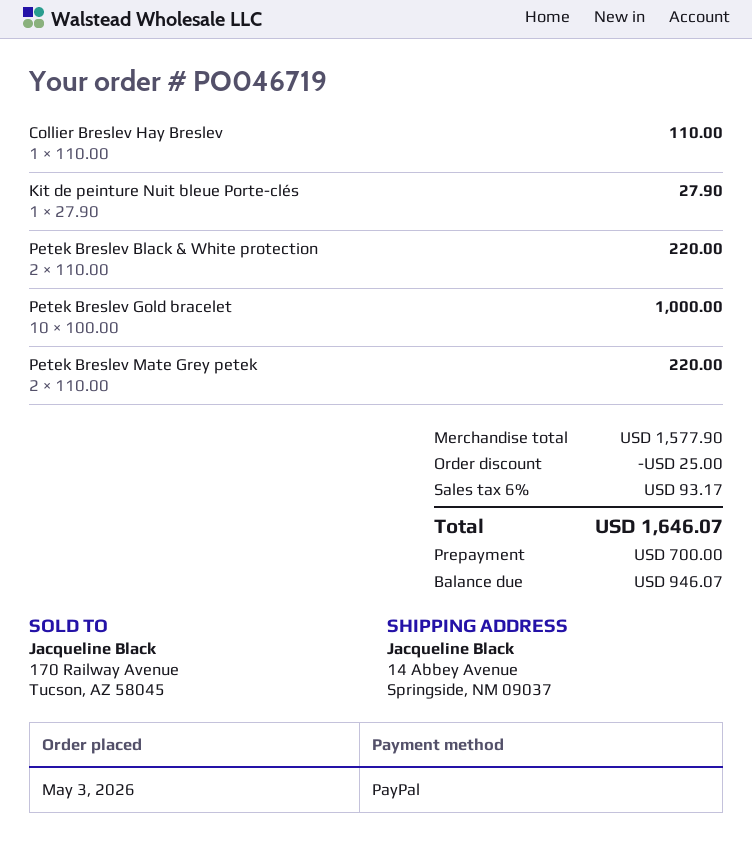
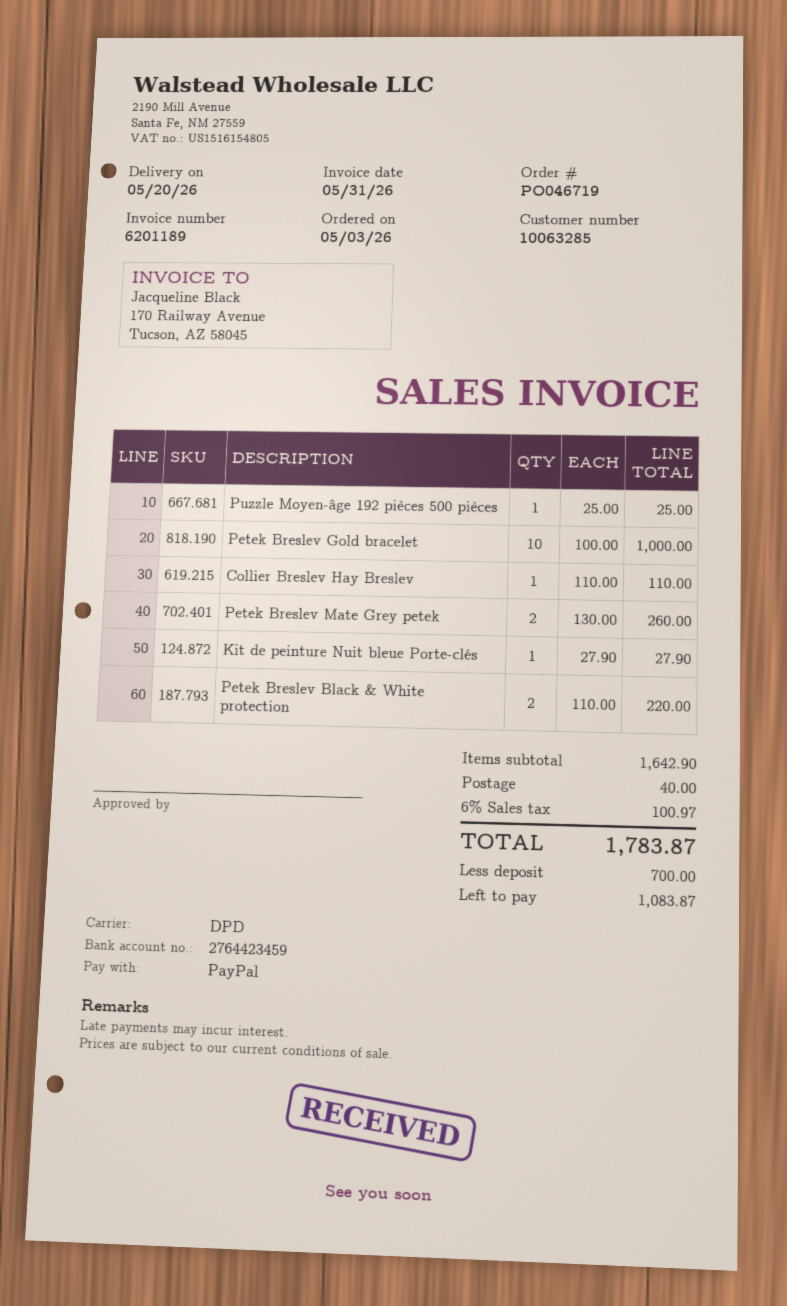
Petek Breslev Mate Grey petek: 2 x 110.00 = 220.00 -> 2 x 130.00 = 260.00
Puzzle Moyen-âge 192 pièces 500 pièces: none -> 1 x 25.00 = 25.00
subtotal: 1577.90 -> 1642.90
discount: 25.00 -> none
shipping: none -> 40.00
tax: 6% = 93.17 -> 6% = 100.97
total: 1646.07 -> 1783.87
balance: 946.07 -> 1083.87

